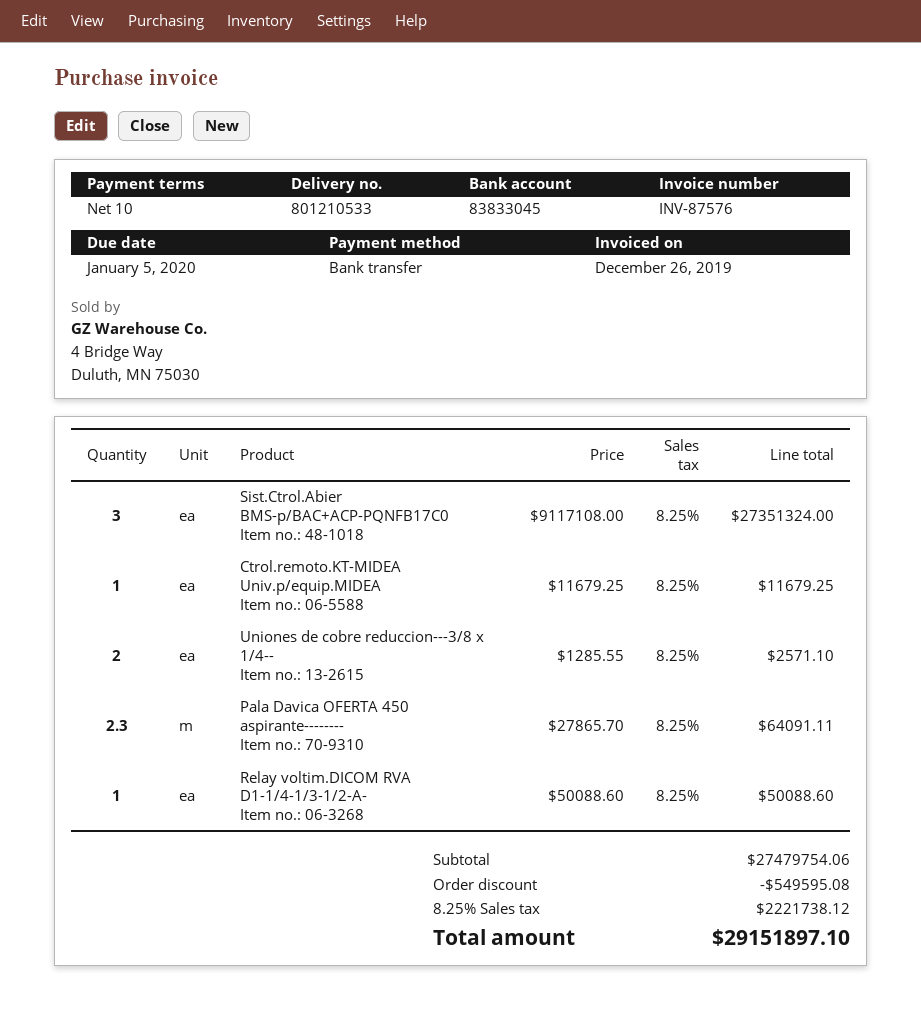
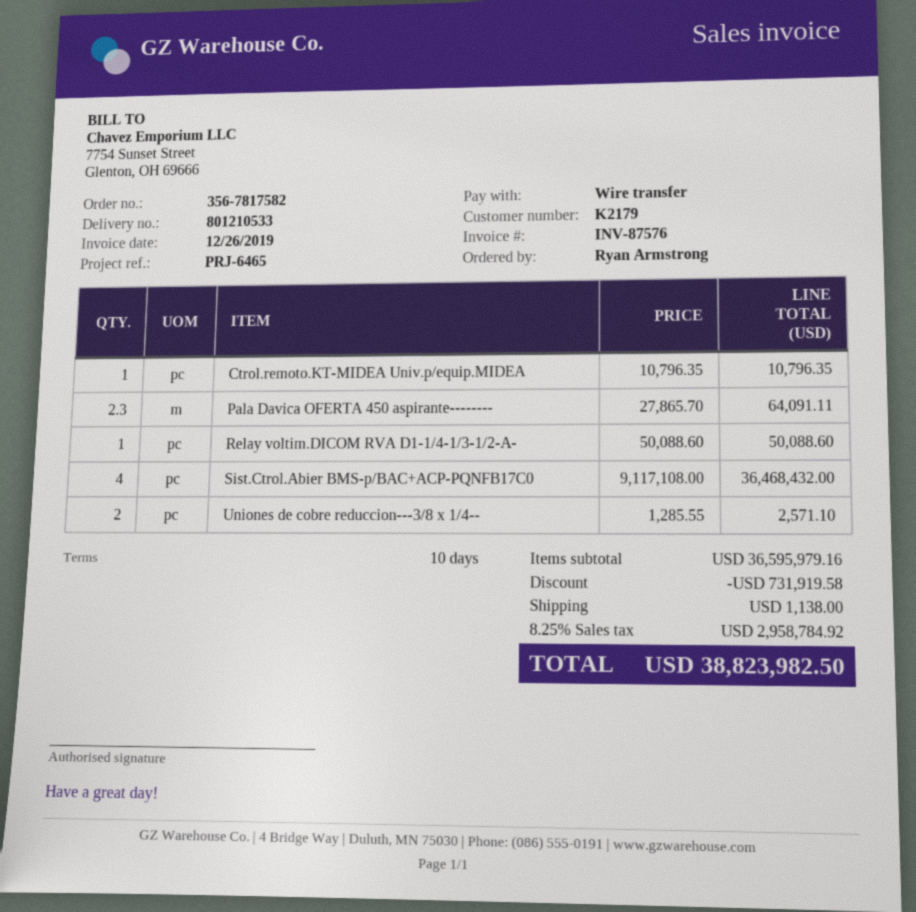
Sist.Ctrol.Abier BMS-p/BAC+ACP-PQNFB17C0: 3 x 9117108.00 = 27351324.00 -> 4 x 9117108.00 = 36468432.00
Ctrol.remoto.KT-MIDEA Univ.p/equip.MIDEA: 1 x 11679.25 = 11679.25 -> 1 x 10796.35 = 10796.35
subtotal: 27479754.06 -> 36595979.16
discount: 549595.08 -> 731919.58
shipping: none -> 1138.00
tax: 8.25% = 2221738.12 -> 8.25% = 2958784.92
total: 29151897.10 -> 38823982.50

